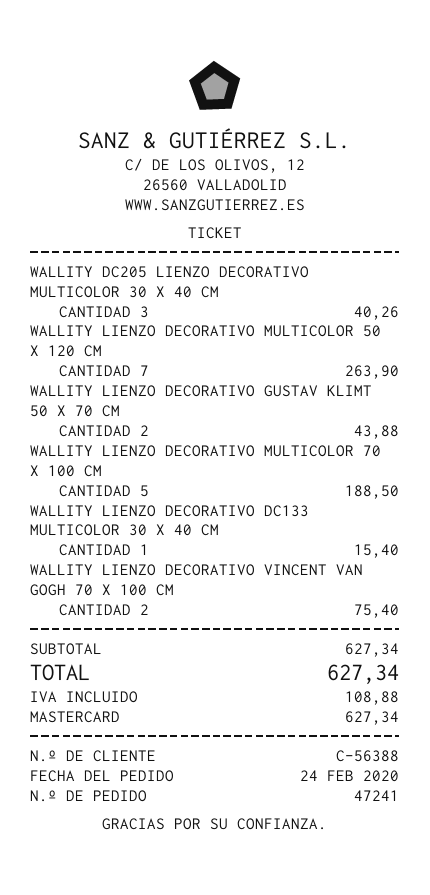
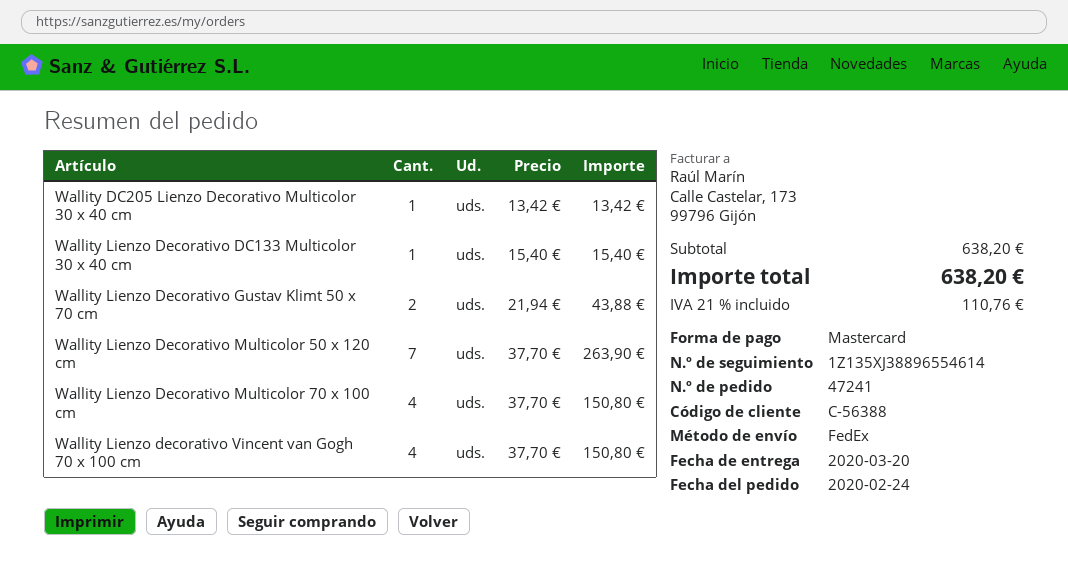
WALLITY DC205 LIENZO DECORATIVO MULTICOLOR 30 X 40 CM: 3 for 40.26 -> 1 for 13.42
WALLITY LIENZO DECORATIVO MULTICOLOR 70 X 100 CM: 5 for 188.50 -> 4 for 150.80
WALLITY LIENZO DECORATIVO VINCENT VAN GOGH 70 X 100 CM: 2 for 75.40 -> 4 for 150.80
subtotal: 627.34 -> 638.20
tax: 108.88 -> 110.76
total: 627.34 -> 638.20

